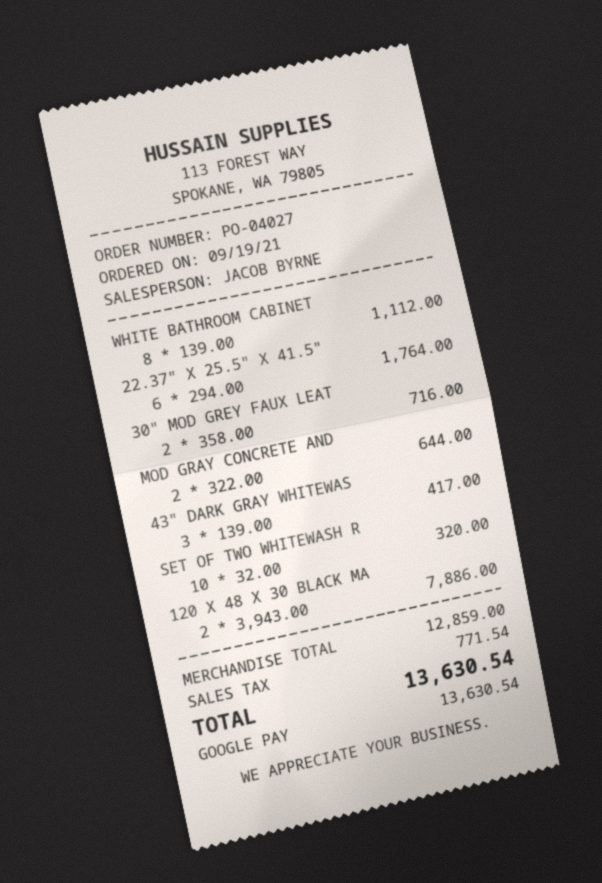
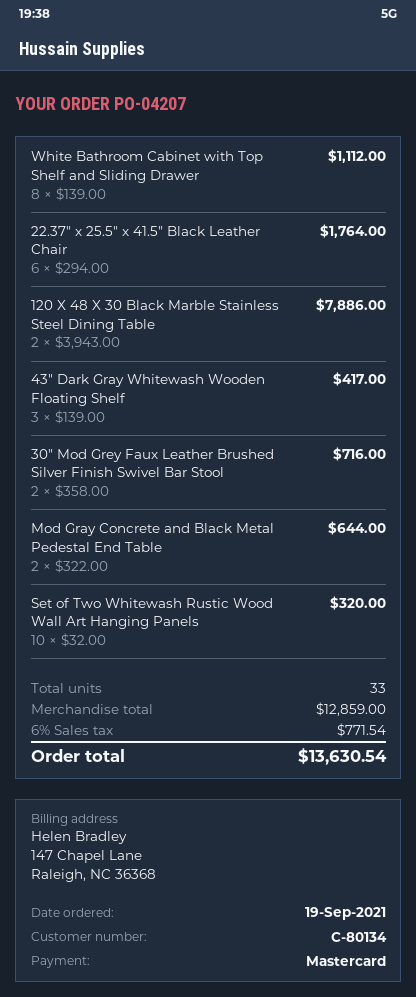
order number: PO-04027 -> PO-04207
payment method: Google Pay -> Mastercard

